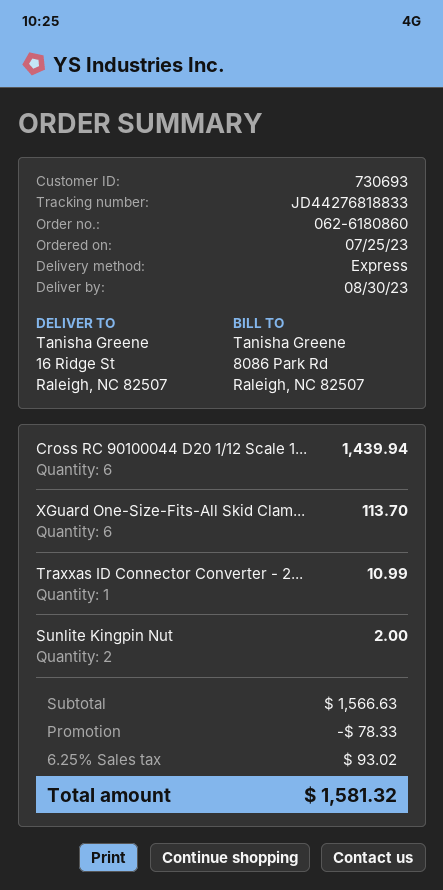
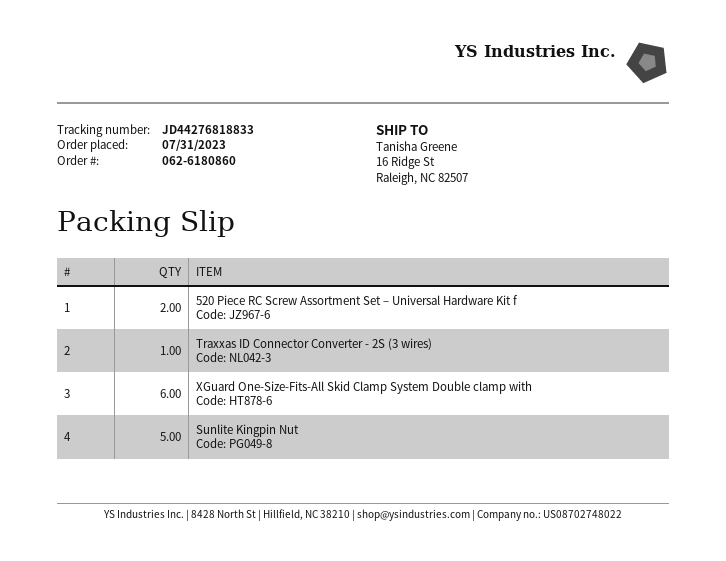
order date: 2023-07-25 -> 2023-07-31
Cross RC 90100044 D20 1/12 Scale 1...: 6 -> none
Sunlite Kingpin Nut: 2 -> 5
520 Piece RC Screw Assortment Set – Universal Hardware Kit f: none -> 2

